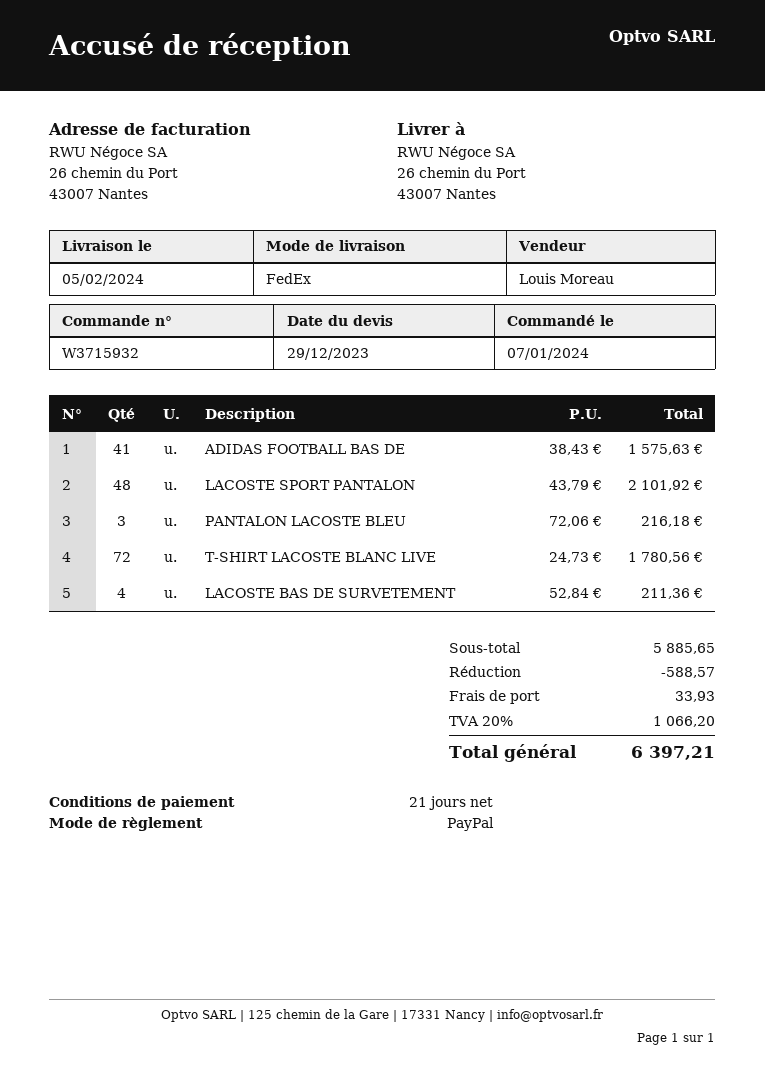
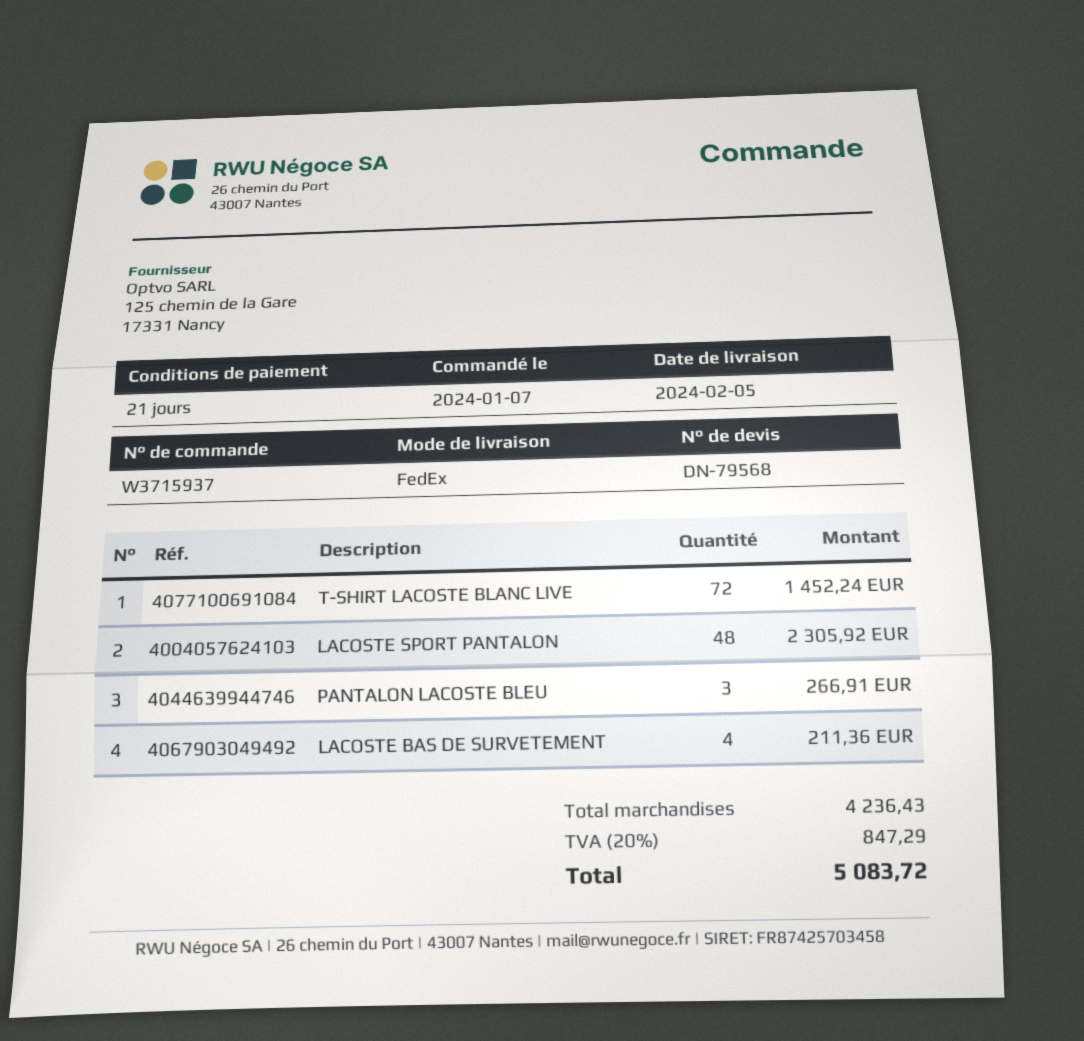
order number: W3715932 -> W3715937
ADIDAS FOOTBALL BAS DE: 41 for 1575.63 -> none
LACOSTE SPORT PANTALON: 48 for 2101.92 -> 48 for 2305.92
PANTALON LACOSTE BLEU: 3 for 216.18 -> 3 for 266.91
T-SHIRT LACOSTE BLANC LIVE: 72 for 1780.56 -> 72 for 1452.24
subtotal: 5885.65 -> 4236.43
discount: 588.57 -> none
shipping: 33.93 -> none
tax: 20% = 1066.20 -> 20% = 847.29
total: 6397.21 -> 5083.72

